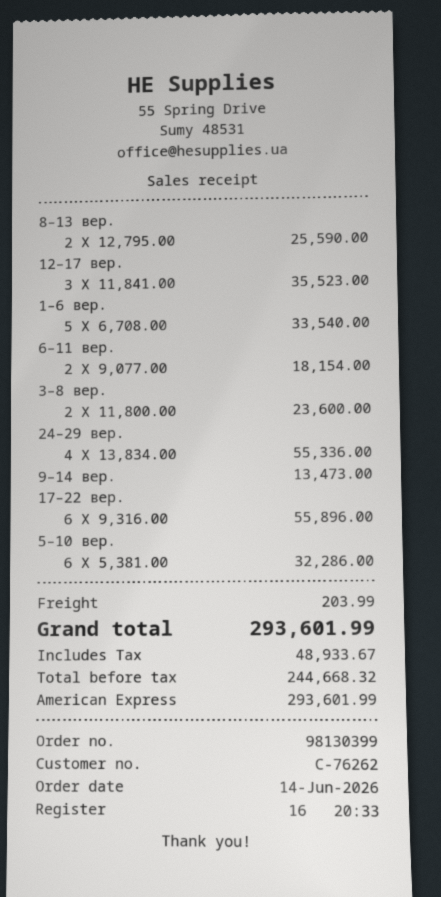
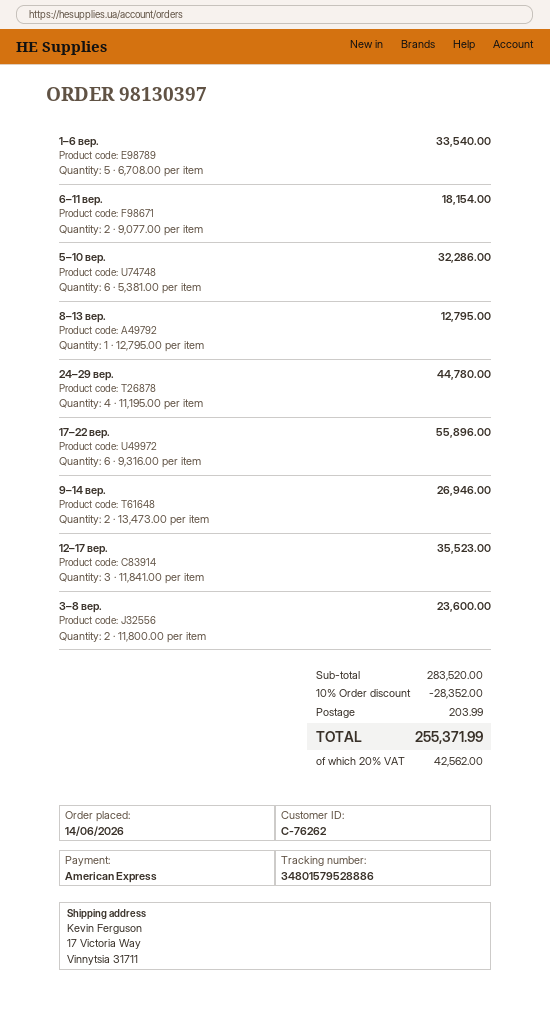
order number: 98130399 -> 98130397
8–13 вер.: 2 x 12795.00 = 25590.00 -> 1 x 12795.00 = 12795.00
24–29 вер.: 4 x 13834.00 = 55336.00 -> 4 x 11195.00 = 44780.00
9–14 вер.: 1 x 13473.00 = 13473.00 -> 2 x 13473.00 = 26946.00
discount: none -> 10% = 28352.00
tax: 48933.67 -> 42562.00
total: 293601.99 -> 255371.99

